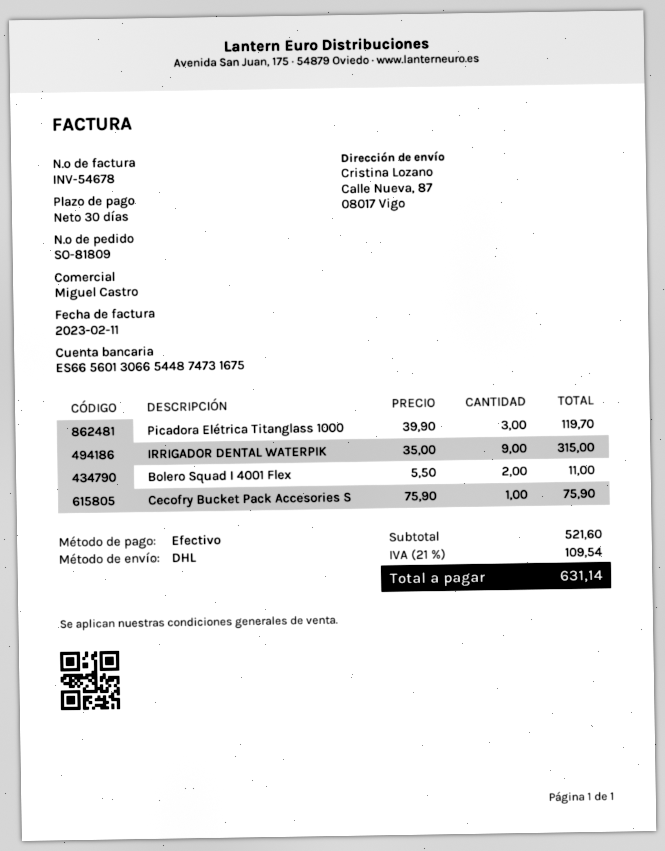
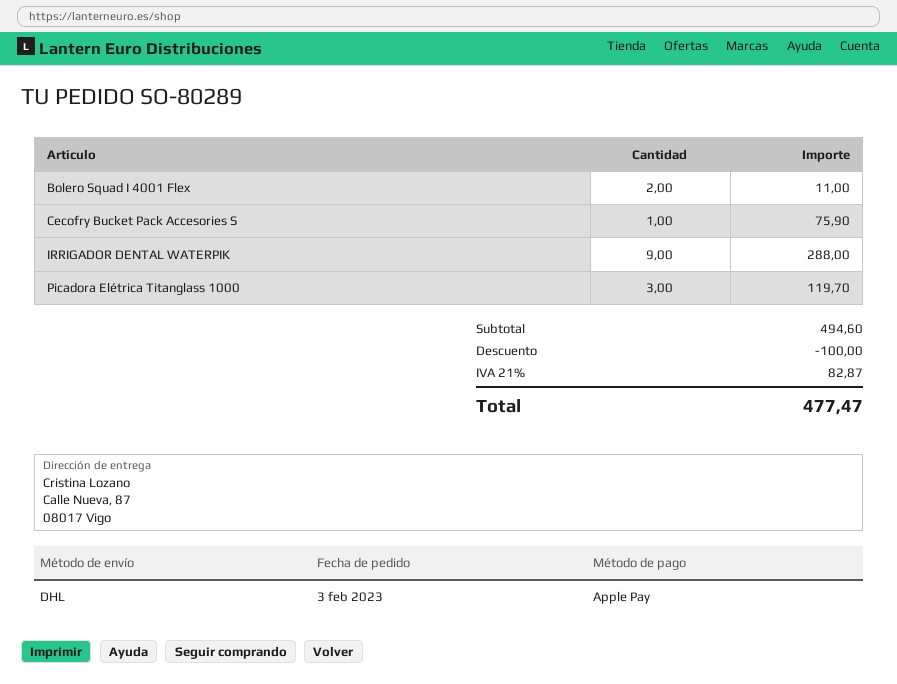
order number: SO-81809 -> SO-80289
payment method: cash -> Apple Pay
IRRIGADOR DENTAL WATERPIK: 9 for 315.00 -> 9 for 288.00
subtotal: 521.60 -> 494.60
discount: none -> 100.00
tax: 21% = 109.54 -> 21% = 82.87
total: 631.14 -> 477.47

